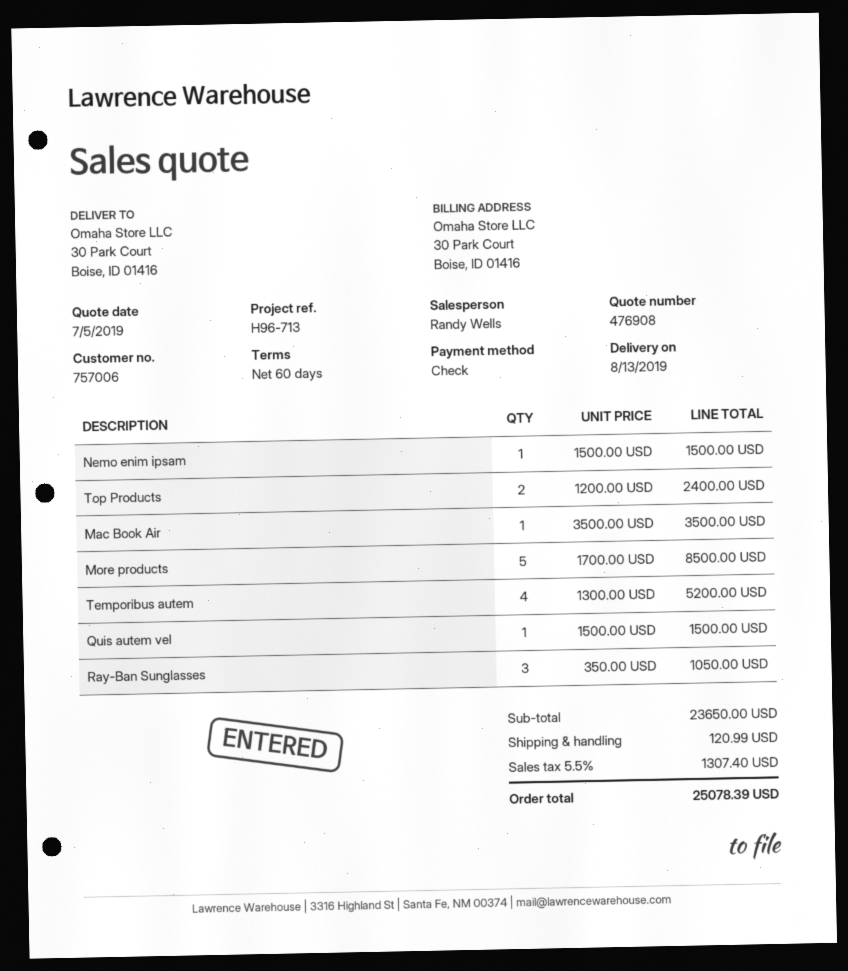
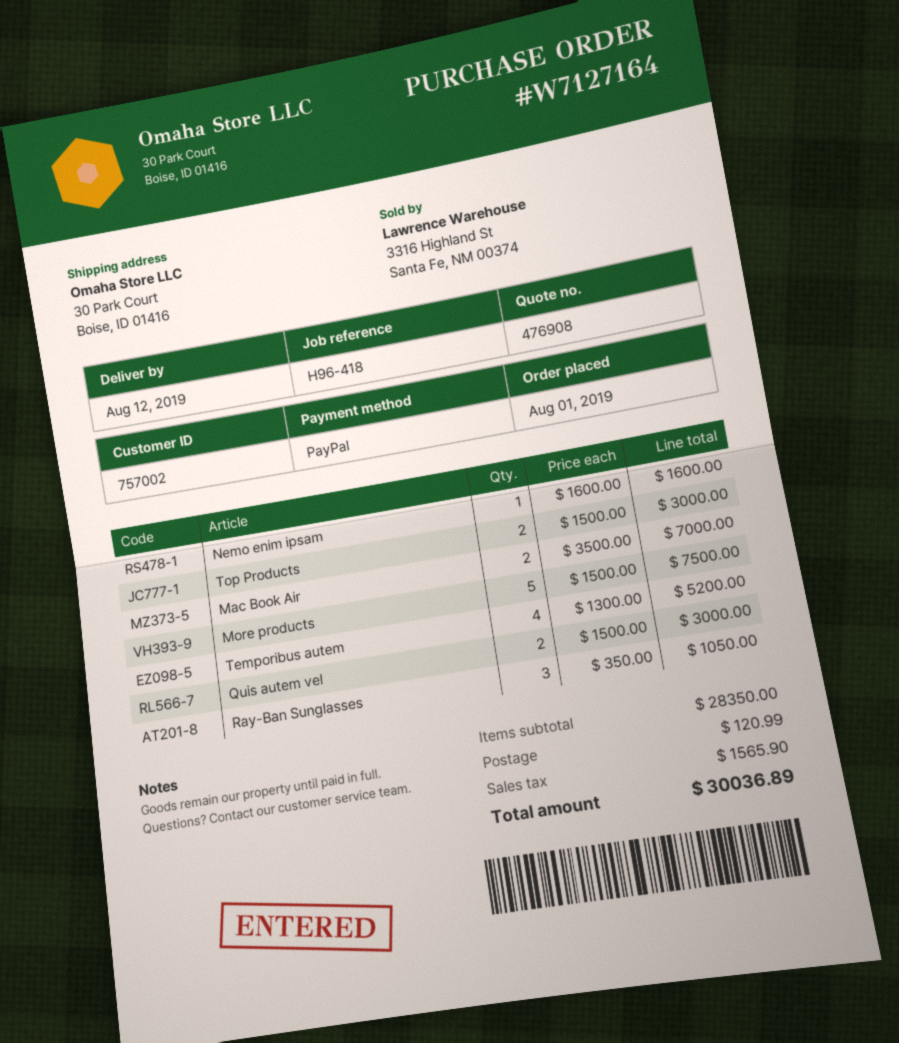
delivery date: 2019-08-13 -> 2019-08-12
customer number: 757006 -> 757002
reference: H96-713 -> H96-418
payment method: cheque -> PayPal
Nemo enim ipsam: 1 x 1500.00 = 1500.00 -> 1 x 1600.00 = 1600.00
Top Products: 2 x 1200.00 = 2400.00 -> 2 x 1500.00 = 3000.00
Mac Book Air: 1 x 3500.00 = 3500.00 -> 2 x 3500.00 = 7000.00
More products: 5 x 1700.00 = 8500.00 -> 5 x 1500.00 = 7500.00
Quis autem vel: 1 x 1500.00 = 1500.00 -> 2 x 1500.00 = 3000.00
subtotal: 23650.00 -> 28350.00
tax: 1307.40 -> 1565.90
total: 25078.39 -> 30036.89

